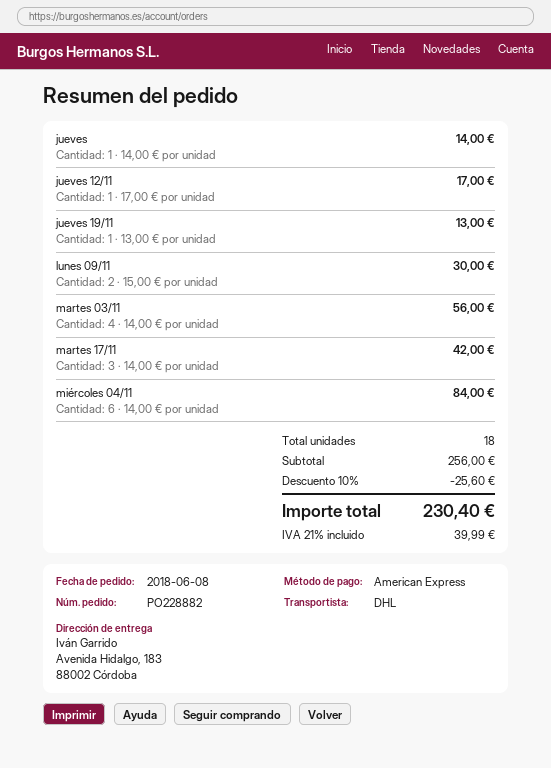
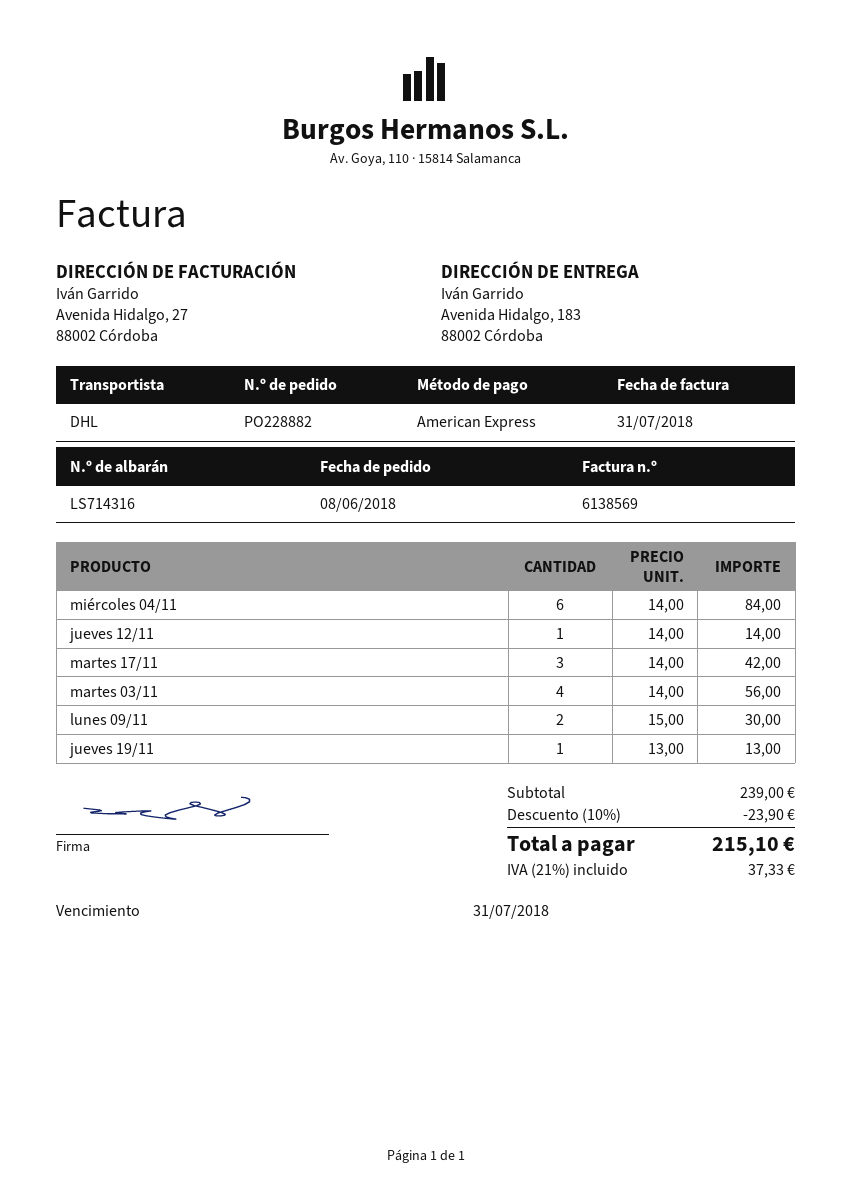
jueves: 1 x 14.00 = 14.00 -> none
jueves 12/11: 1 x 17.00 = 17.00 -> 1 x 14.00 = 14.00
subtotal: 256.00 -> 239.00
discount: 10% = 25.60 -> 10% = 23.90
tax: 21% = 39.99 -> 21% = 37.33
total: 230.40 -> 215.10

